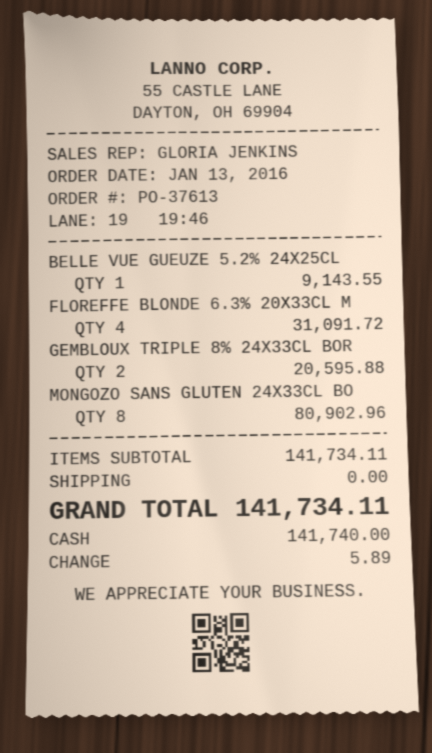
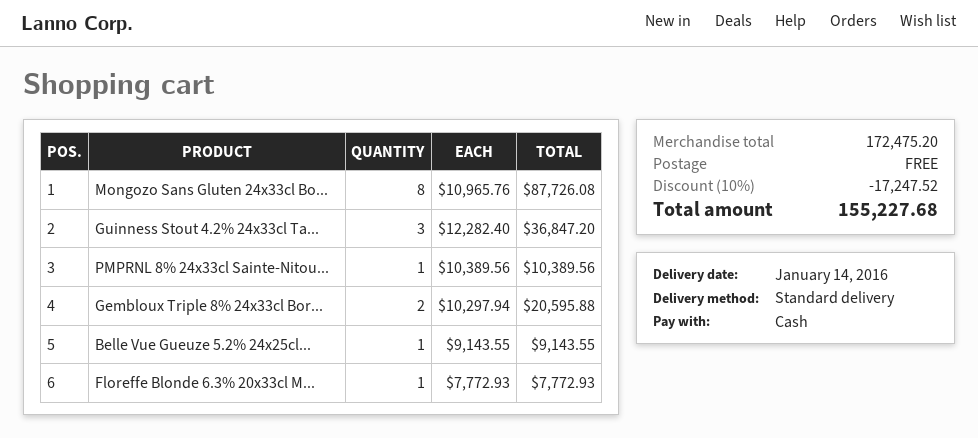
FLOREFFE BLONDE 6.3% 20X33CL M: 4 for 31091.72 -> 1 for 7772.93
MONGOZO SANS GLUTEN 24X33CL BO: 8 for 80902.96 -> 8 for 87726.08
Guinness Stout 4.2% 24x33cl Ta...: none -> 3 for 36847.20
PMPRNL 8% 24x33cl Sainte-Nitou...: none -> 1 for 10389.56
subtotal: 141734.11 -> 172475.20
discount: none -> 10% = 17247.52
total: 141734.11 -> 155227.68

